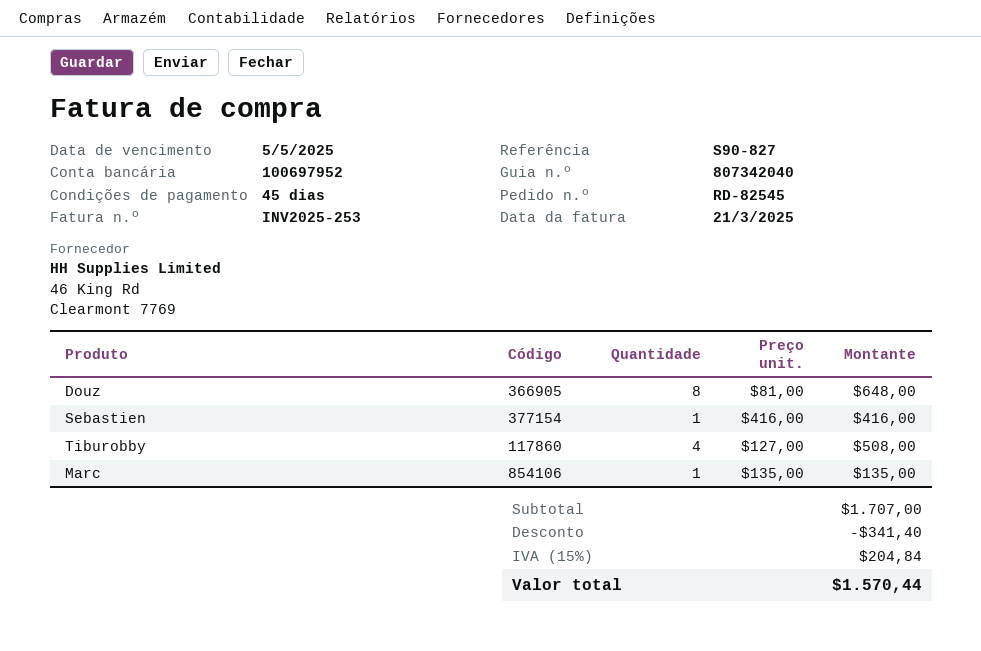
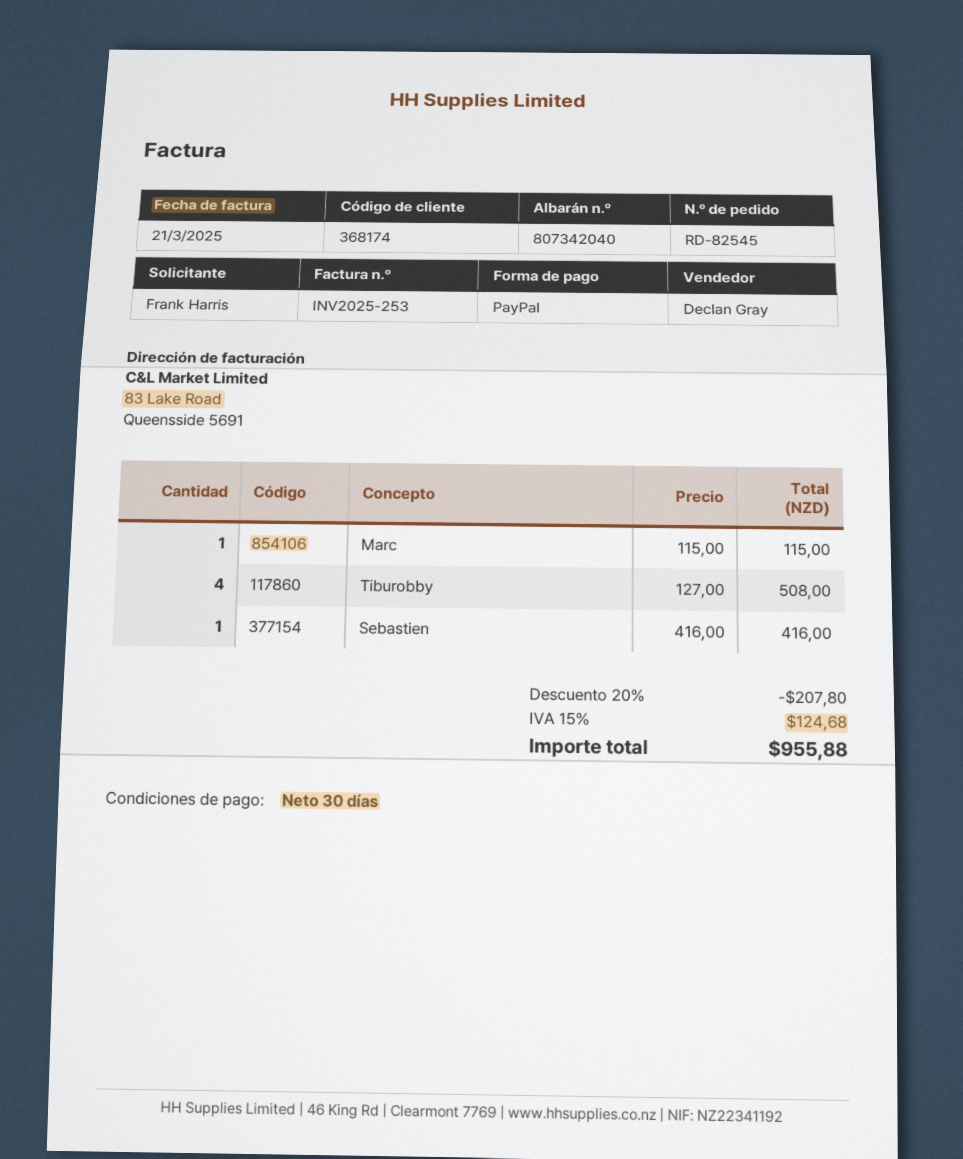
payment terms: 45 days -> 30 days
Douz: 8 x 81.00 = 648.00 -> none
Marc: 1 x 135.00 = 135.00 -> 1 x 115.00 = 115.00
discount: 341.40 -> 207.80
tax: 15% = 204.84 -> 15% = 124.68
total: 1570.44 -> 955.88

